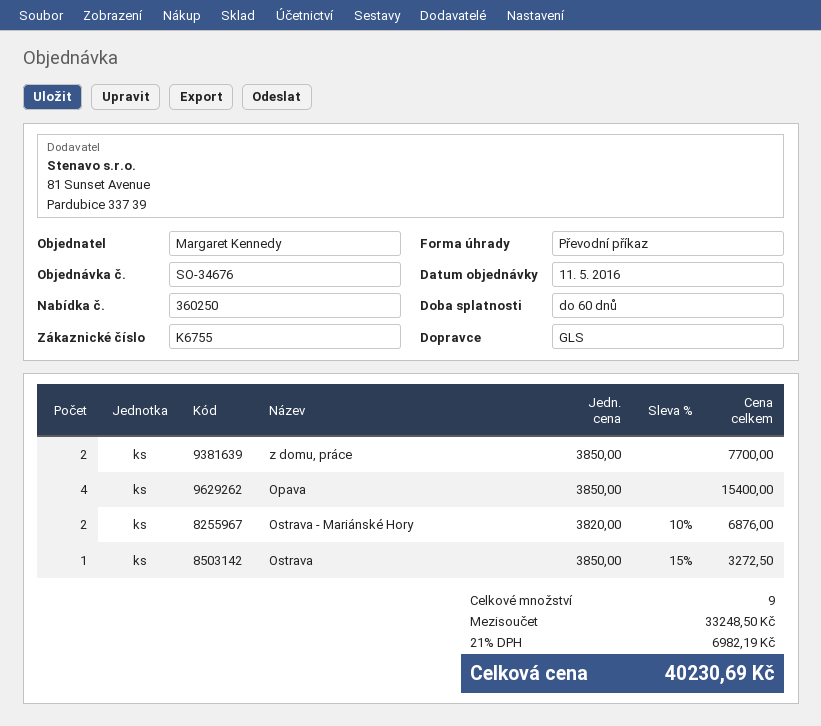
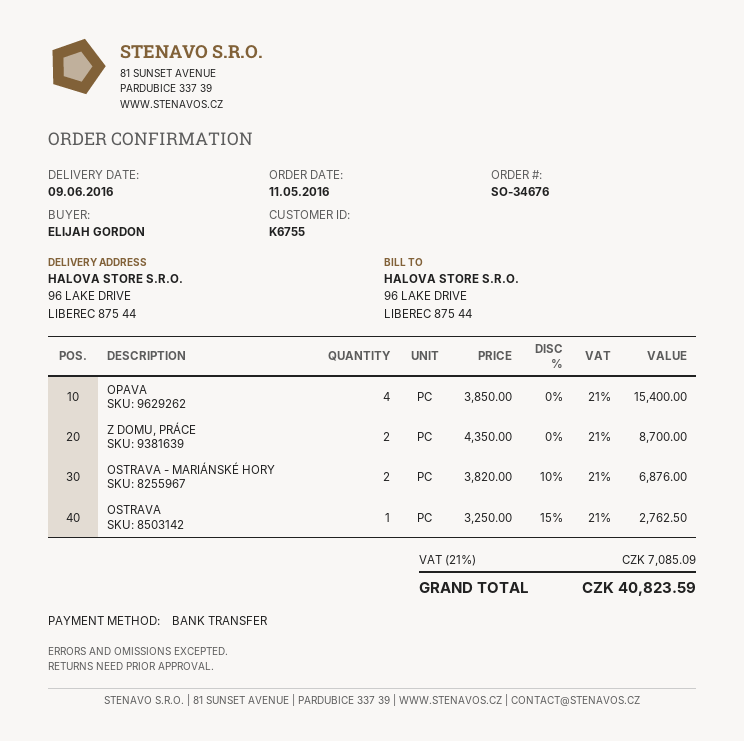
ordered by: Margaret Kennedy -> ELIJAH GORDON
z domu, práce: 2 x 3850.00 = 7700.00 -> 2 x 4350.00 = 8700.00
Ostrava: 1 x 3850.00 - 15% = 3272.50 -> 1 x 3250.00 - 15% = 2762.50
tax: 21% = 6982.19 -> 21% = 7085.09
total: 40230.69 -> 40823.59

